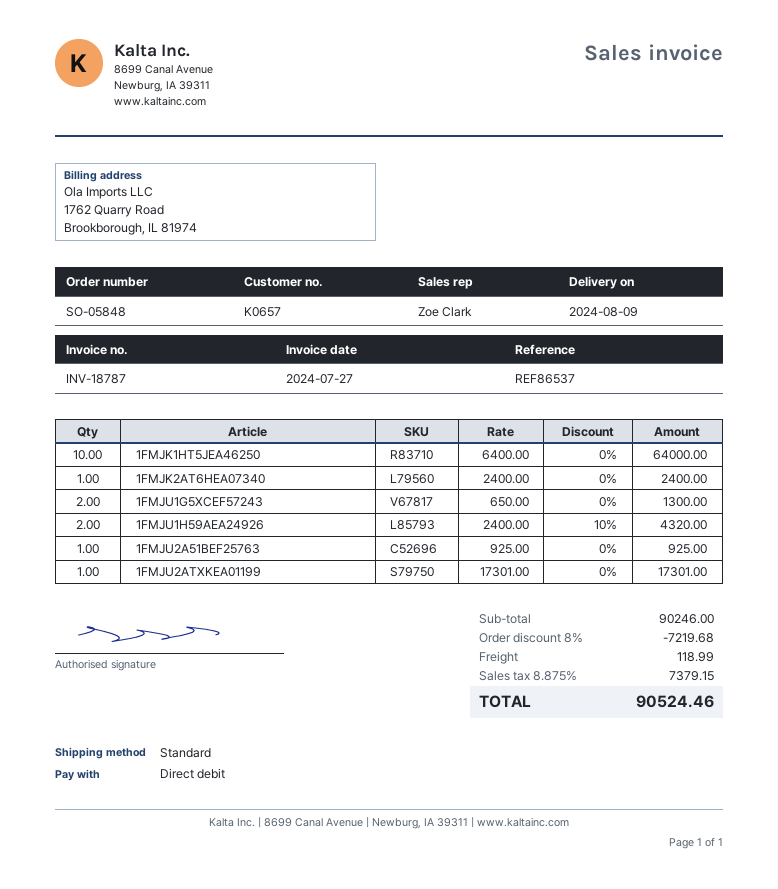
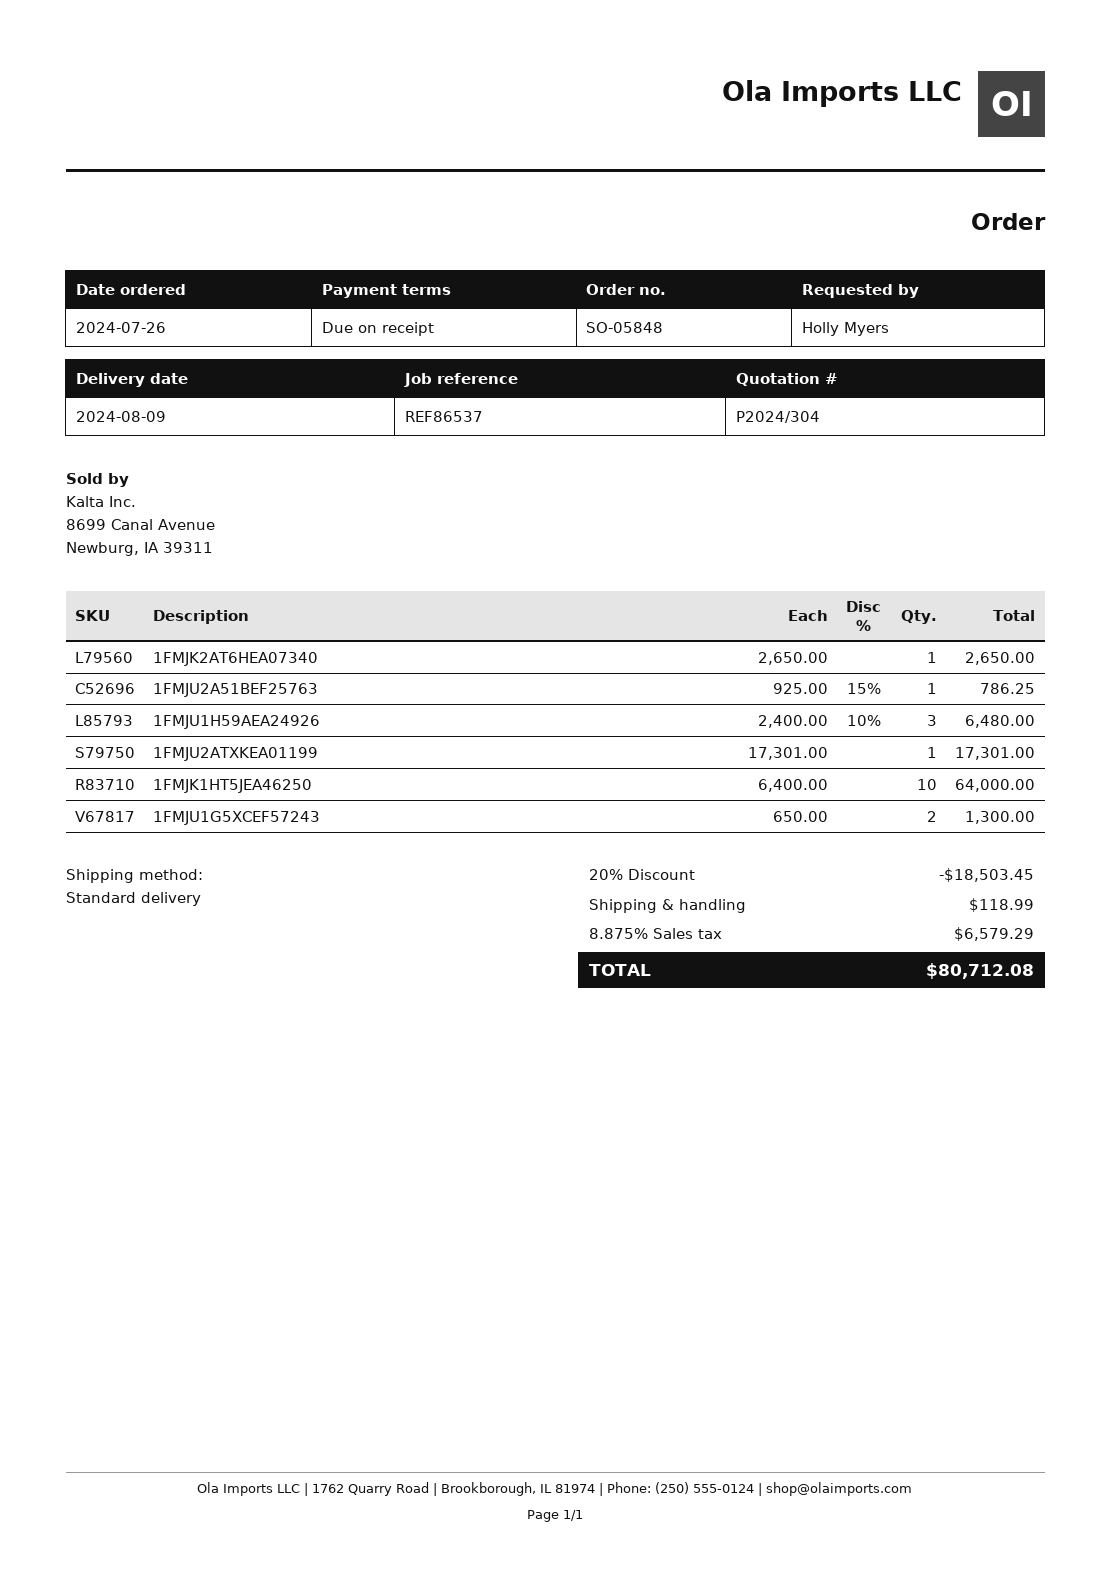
1FMJK2AT6HEA07340: 1 x 2400.00 = 2400.00 -> 1 x 2650.00 = 2650.00
1FMJU1H59AEA24926: 2 x 2400.00 - 10% = 4320.00 -> 3 x 2400.00 - 10% = 6480.00
1FMJU2A51BEF25763: 1 x 925.00 = 925.00 -> 1 x 925.00 - 15% = 786.25
discount: 8% = 7219.68 -> 20% = 18503.45
tax: 8.875% = 7379.15 -> 8.875% = 6579.29
total: 90524.46 -> 80712.08

